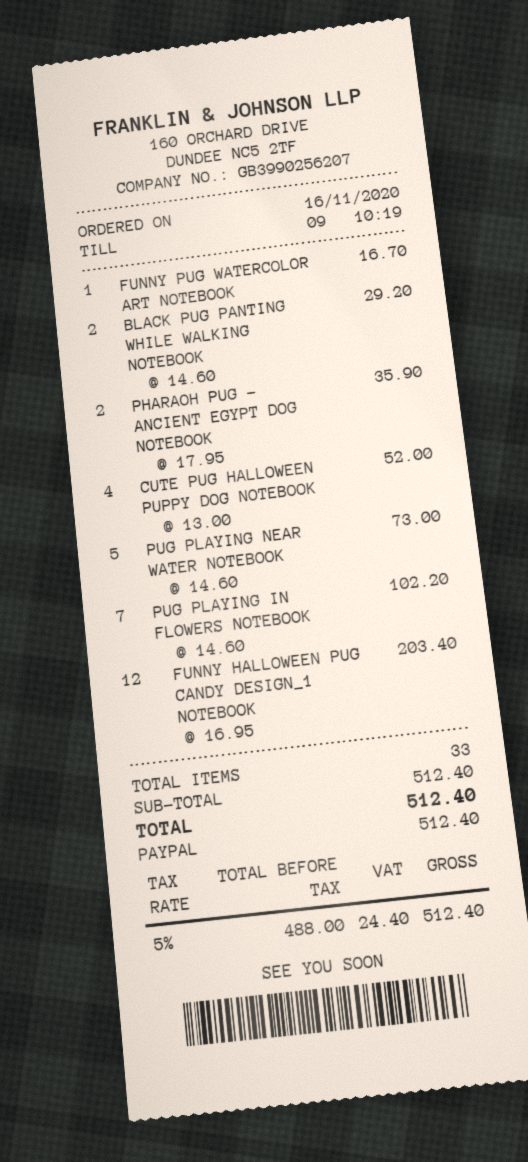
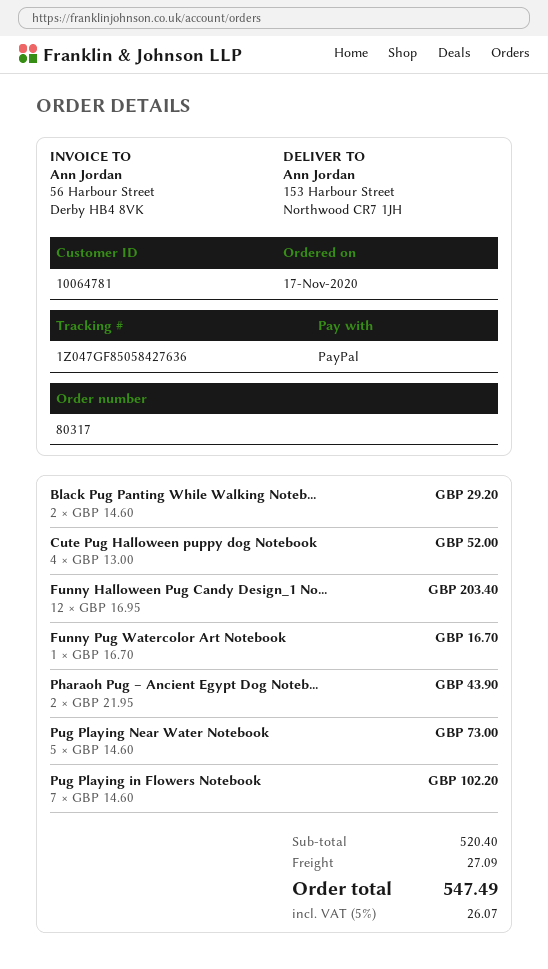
order date: 2020-11-16 -> 2020-11-17
PHARAOH PUG – ANCIENT EGYPT DOG NOTEBOOK: 2 x 17.95 = 35.90 -> 2 x 21.95 = 43.90
subtotal: 512.40 -> 520.40
shipping: none -> 27.09
tax: 5% = 24.40 -> 5% = 26.07
total: 512.40 -> 547.49

